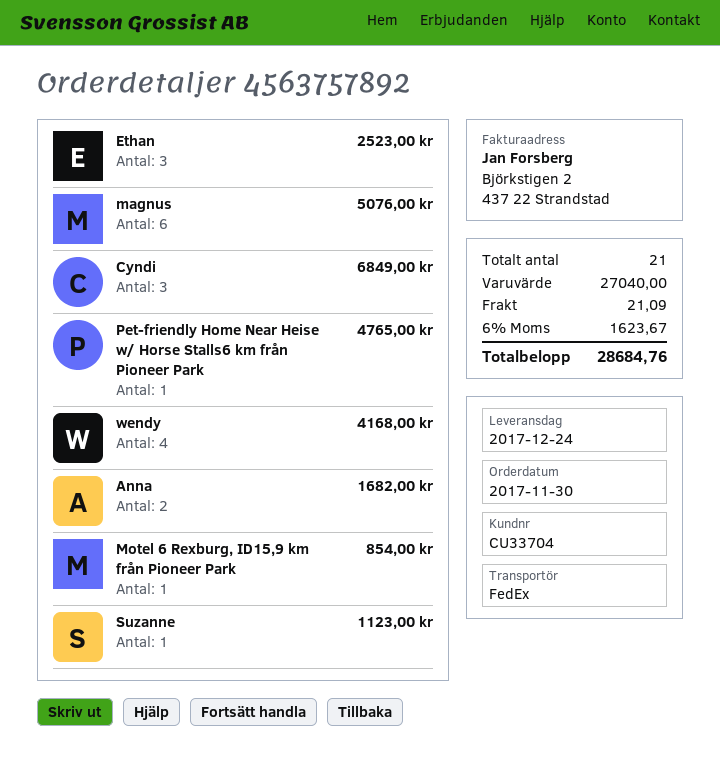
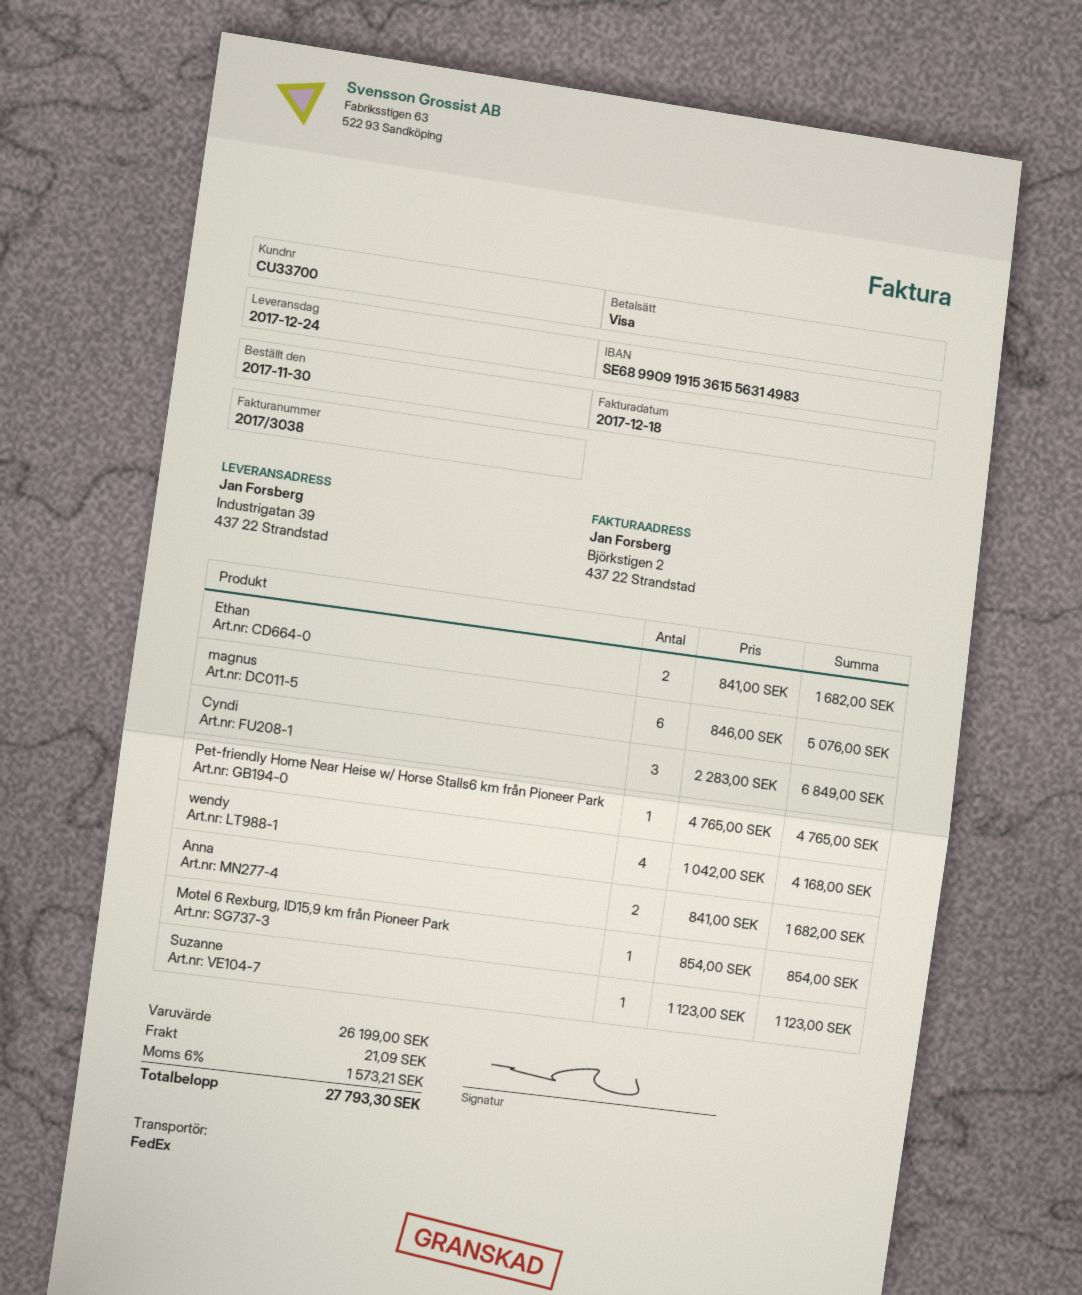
customer number: CU33704 -> CU33700
Ethan: 3 for 2523.00 -> 2 for 1682.00
subtotal: 27040.00 -> 26199.00
tax: 6% = 1623.67 -> 6% = 1573.21
total: 28684.76 -> 27793.30

